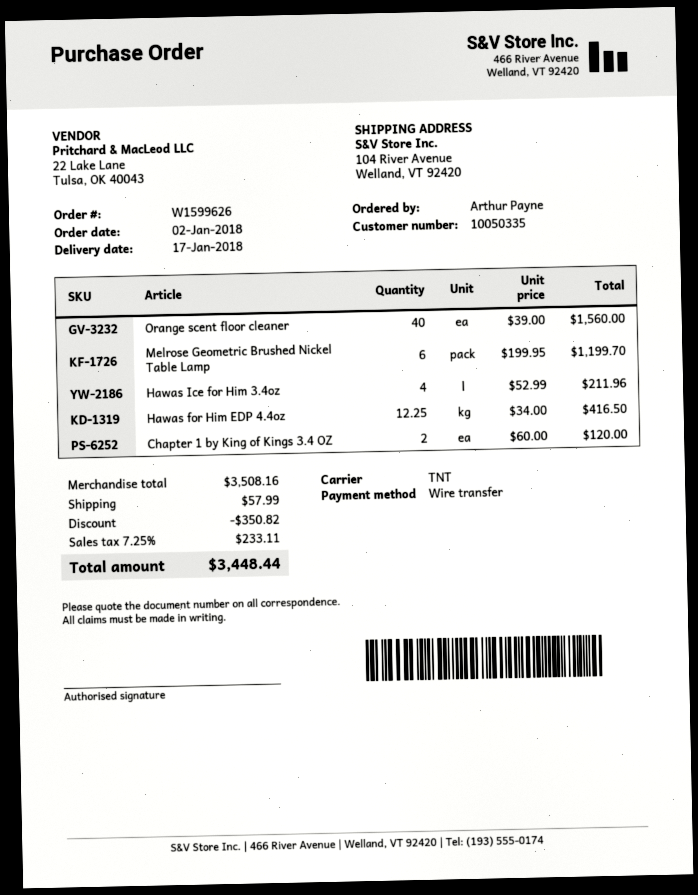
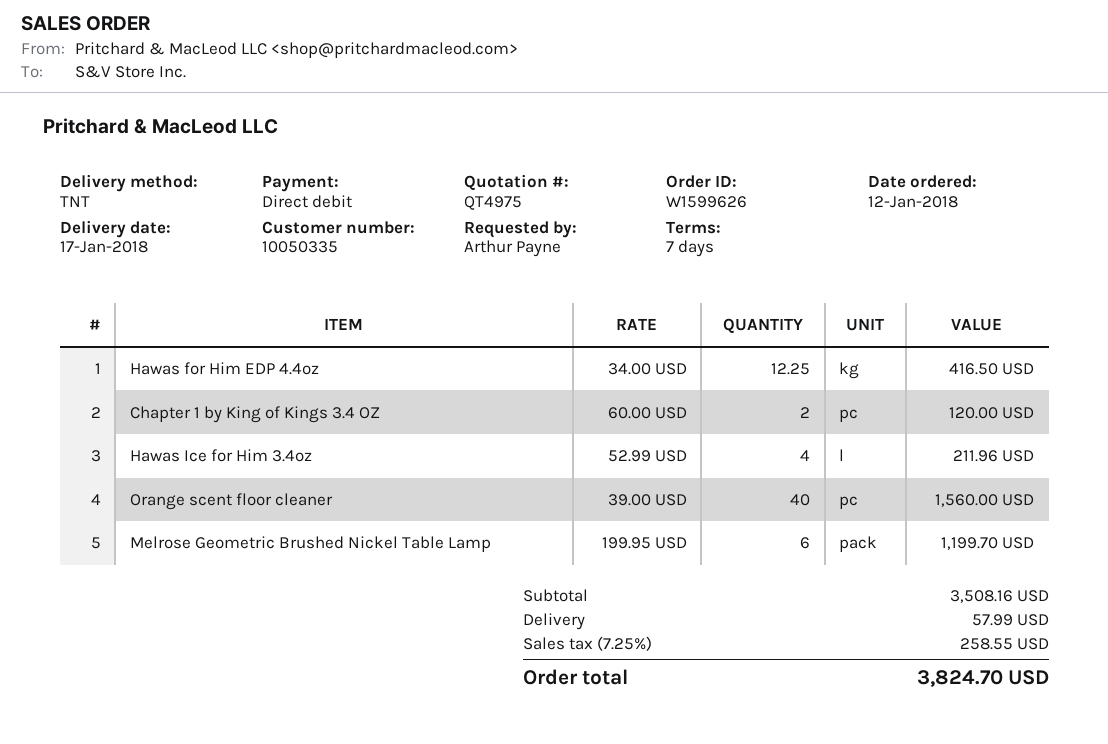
order date: 2018-01-02 -> 2018-01-12
payment method: bank transfer -> direct debit
discount: 350.82 -> none
tax: 7.25% = 233.11 -> 7.25% = 258.55
total: 3448.44 -> 3824.70

